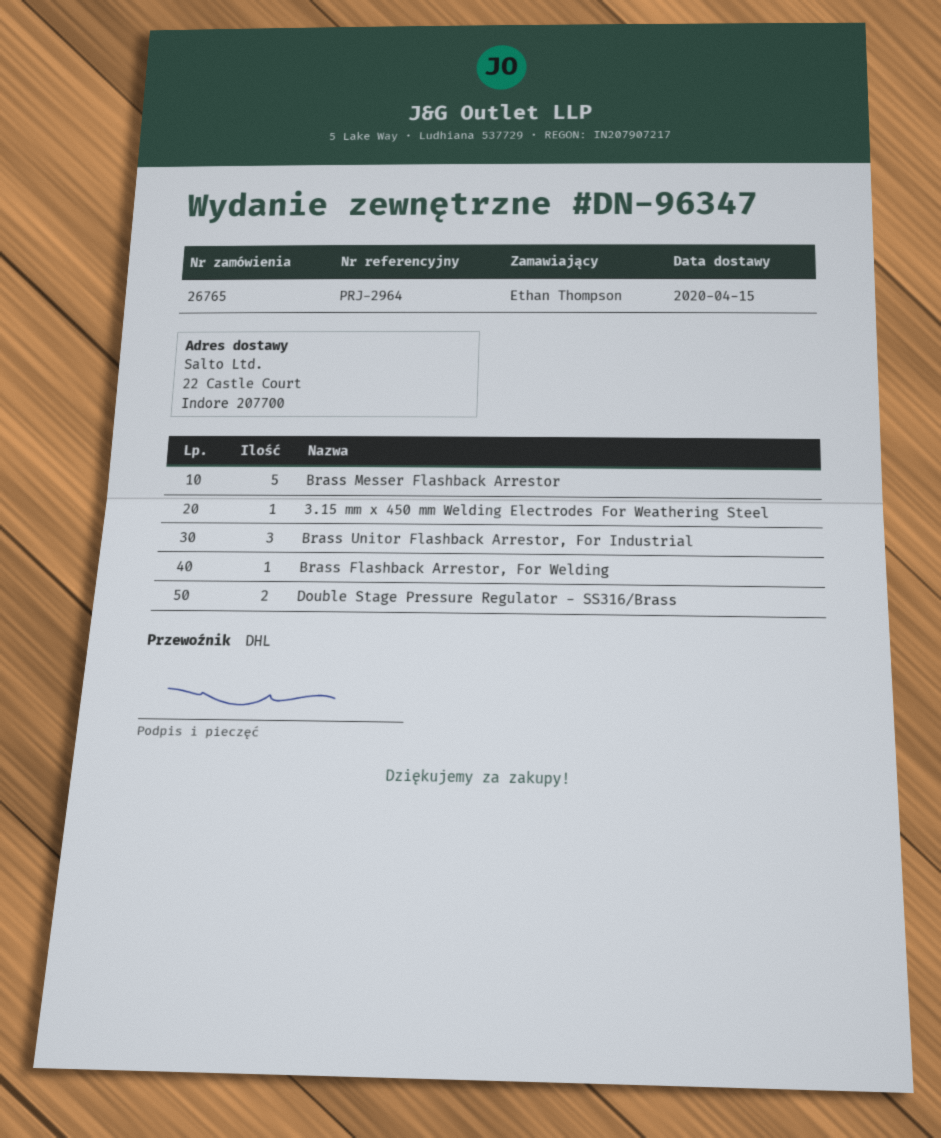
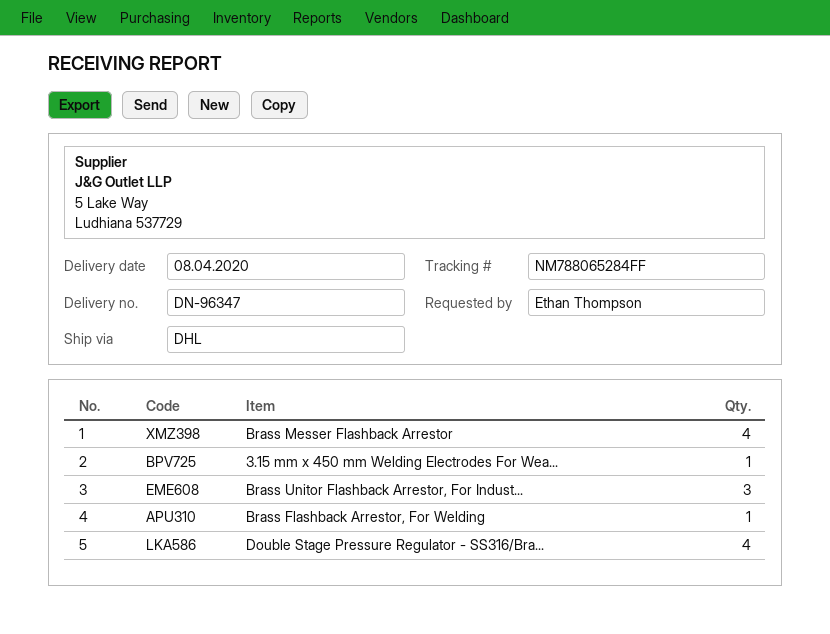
delivery date: 2020-04-15 -> 2020-04-08
Brass Messer Flashback Arrestor: 5 -> 4
Double Stage Pressure Regulator - SS316/Brass: 2 -> 4

